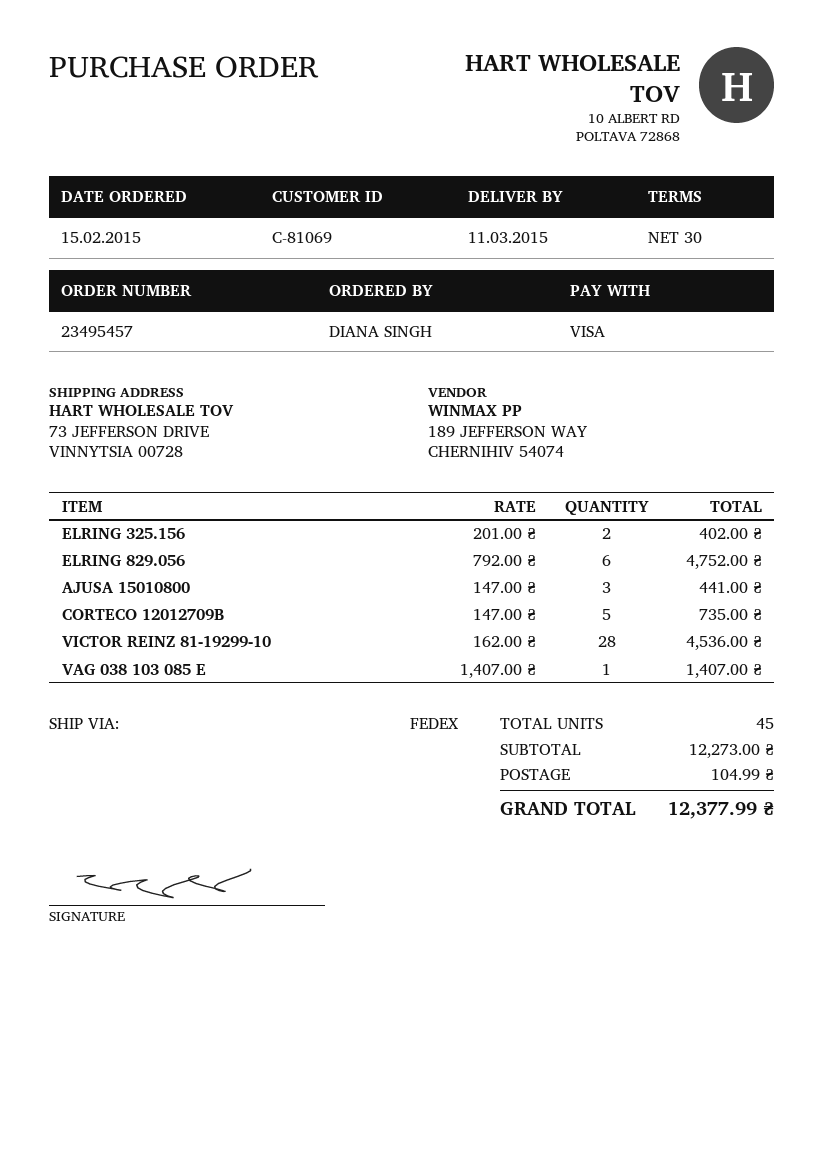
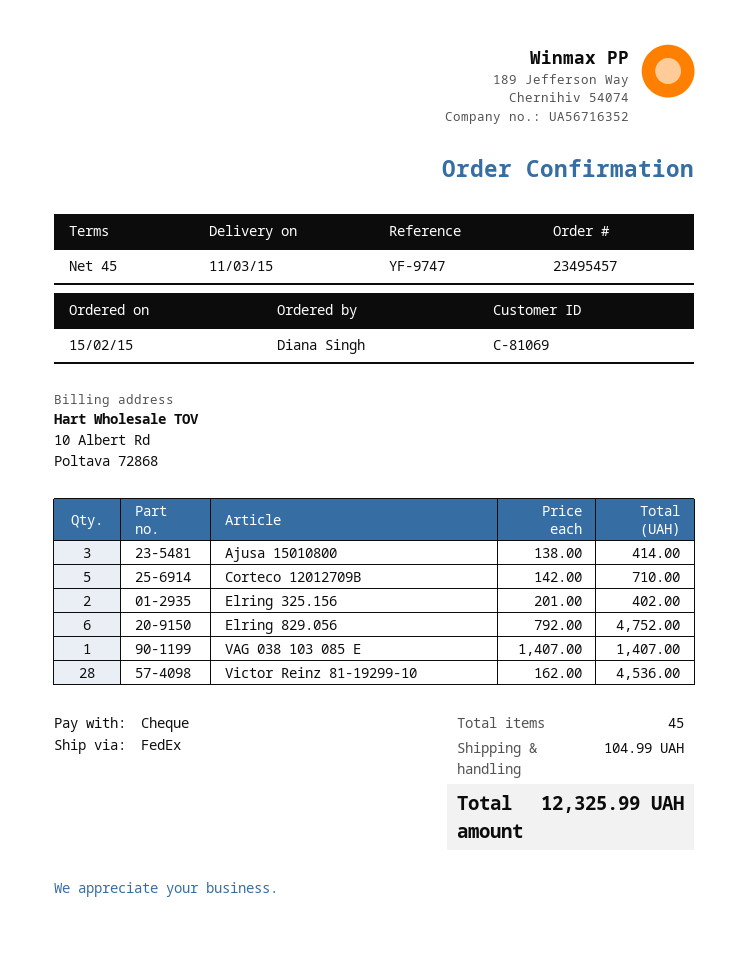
payment terms: 30 days -> 45 days
payment method: Visa -> cheque
AJUSA 15010800: 3 x 147.00 = 441.00 -> 3 x 138.00 = 414.00
CORTECO 12012709B: 5 x 147.00 = 735.00 -> 5 x 142.00 = 710.00
total: 12377.99 -> 12325.99

